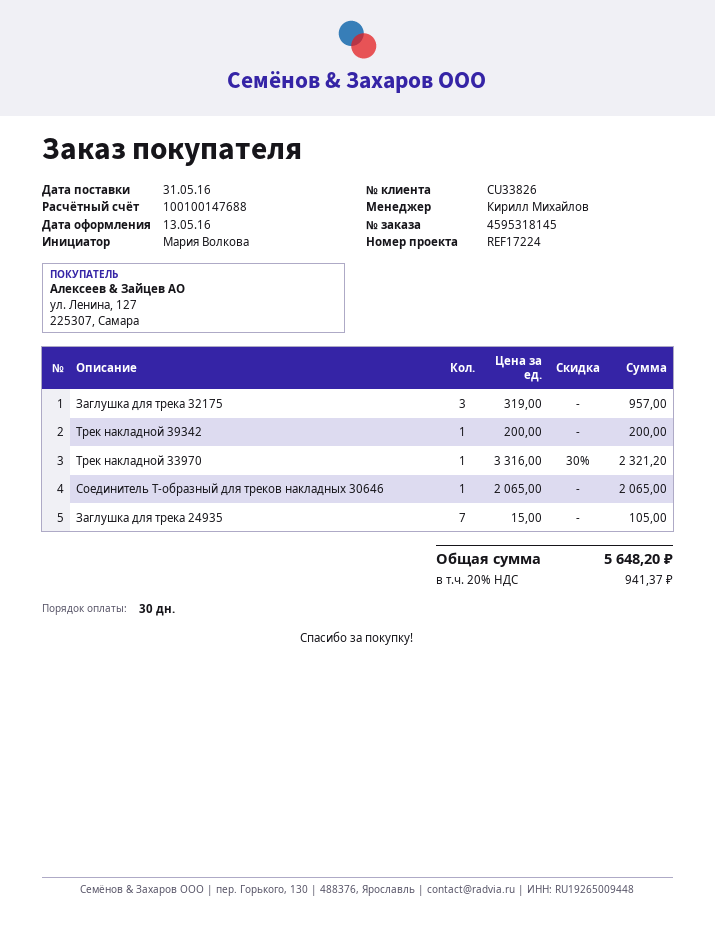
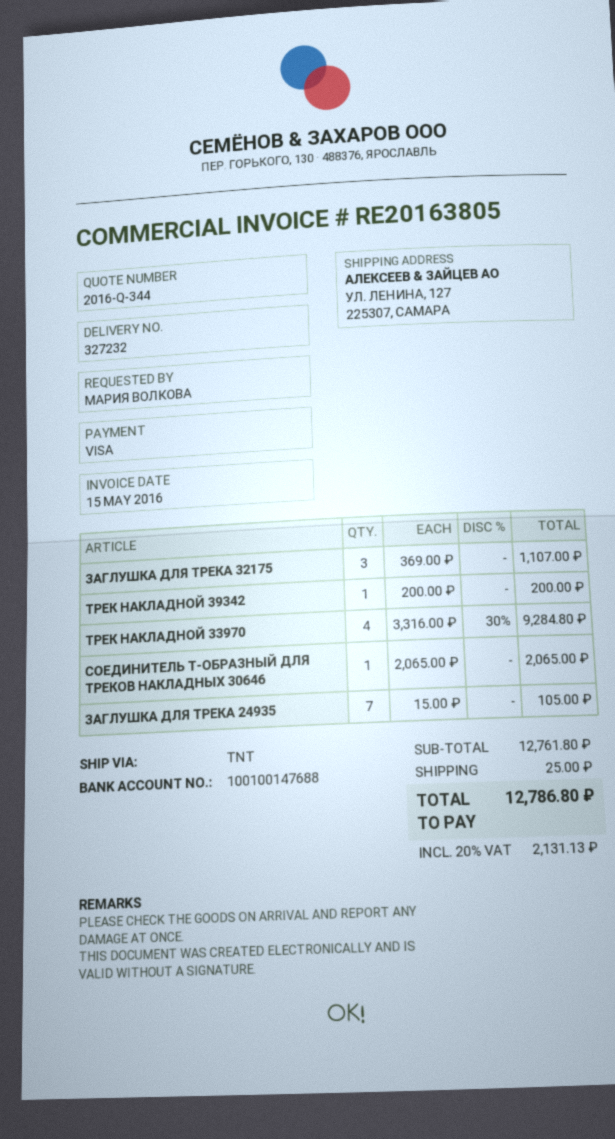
Заглушка для трека 32175: 3 x 319.00 = 957.00 -> 3 x 369.00 = 1107.00
Трек накладной 33970: 1 x 3316.00 - 30% = 2321.20 -> 4 x 3316.00 - 30% = 9284.80
shipping: none -> 25.00
tax: 20% = 941.37 -> 20% = 2131.13
total: 5648.20 -> 12786.80

